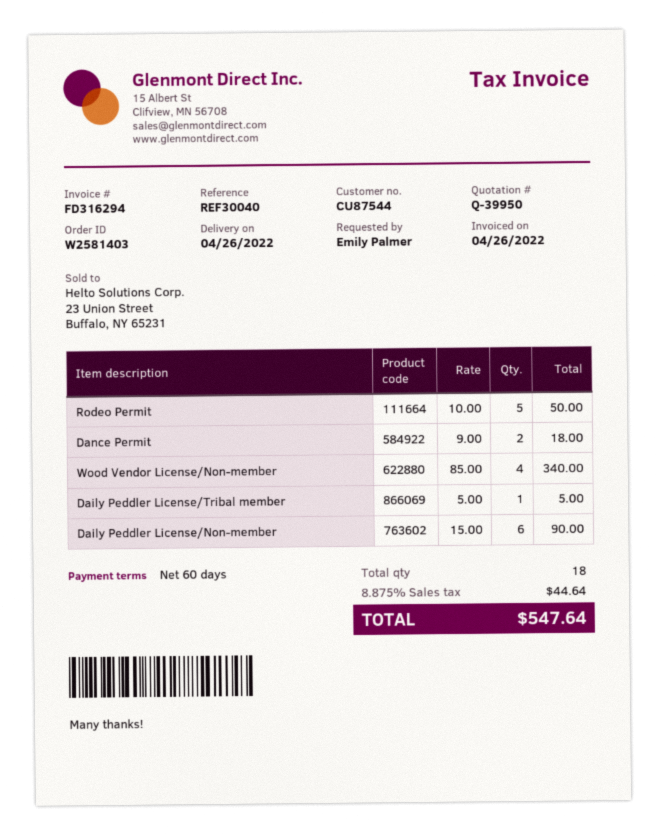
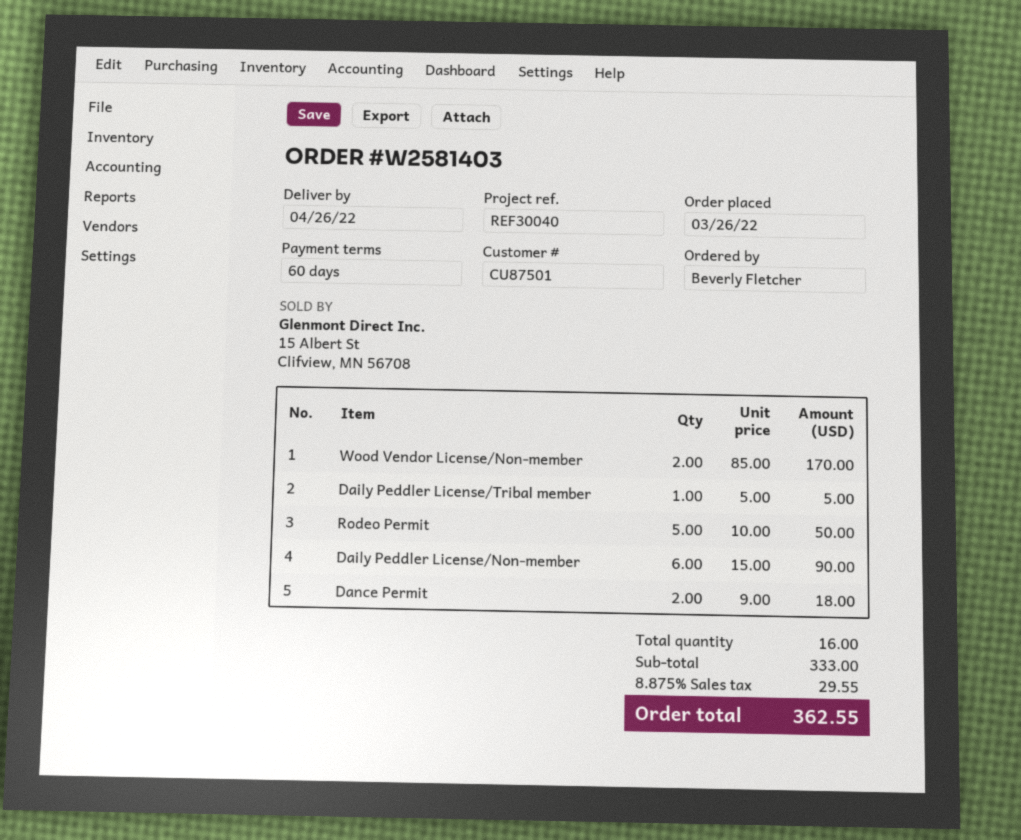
customer number: CU87544 -> CU87501
ordered by: Emily Palmer -> Beverly Fletcher
Wood Vendor License/Non-member: 4 x 85.00 = 340.00 -> 2 x 85.00 = 170.00
total quantity: 18 -> 16
tax: 8.875% = 44.64 -> 8.875% = 29.55
total: 547.64 -> 362.55

